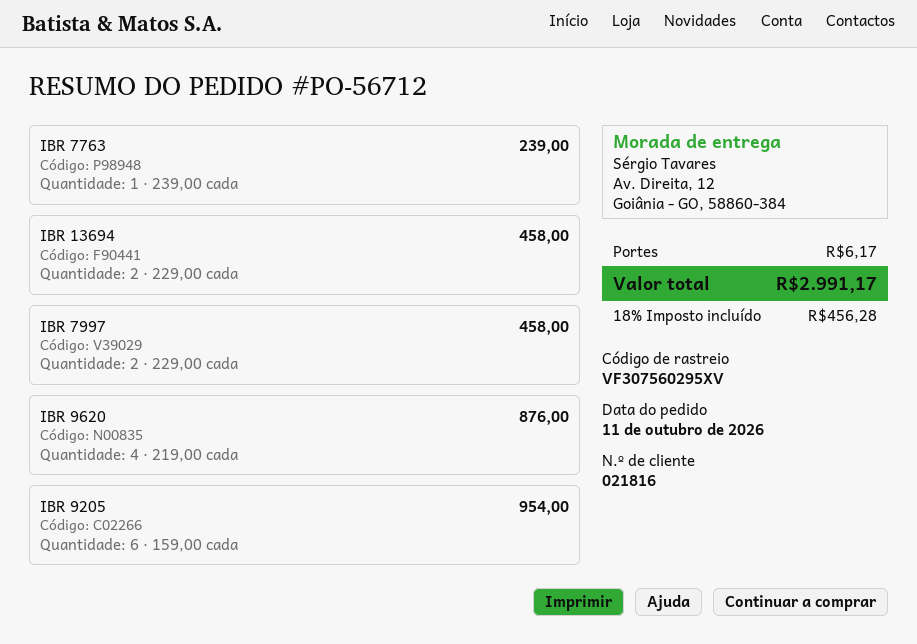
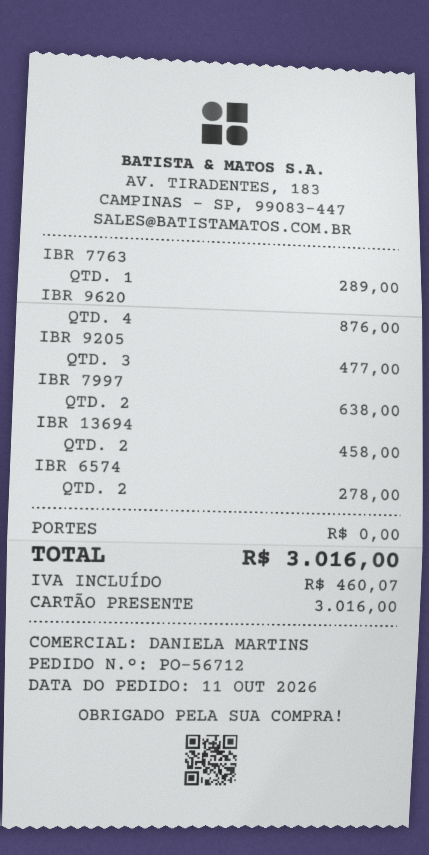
IBR 7763: 1 for 239.00 -> 1 for 289.00
IBR 7997: 2 for 458.00 -> 2 for 638.00
IBR 9205: 6 for 954.00 -> 3 for 477.00
IBR 6574: none -> 2 for 278.00
shipping: 6.17 -> 0.00
tax: 456.28 -> 460.07
total: 2991.17 -> 3016.00

